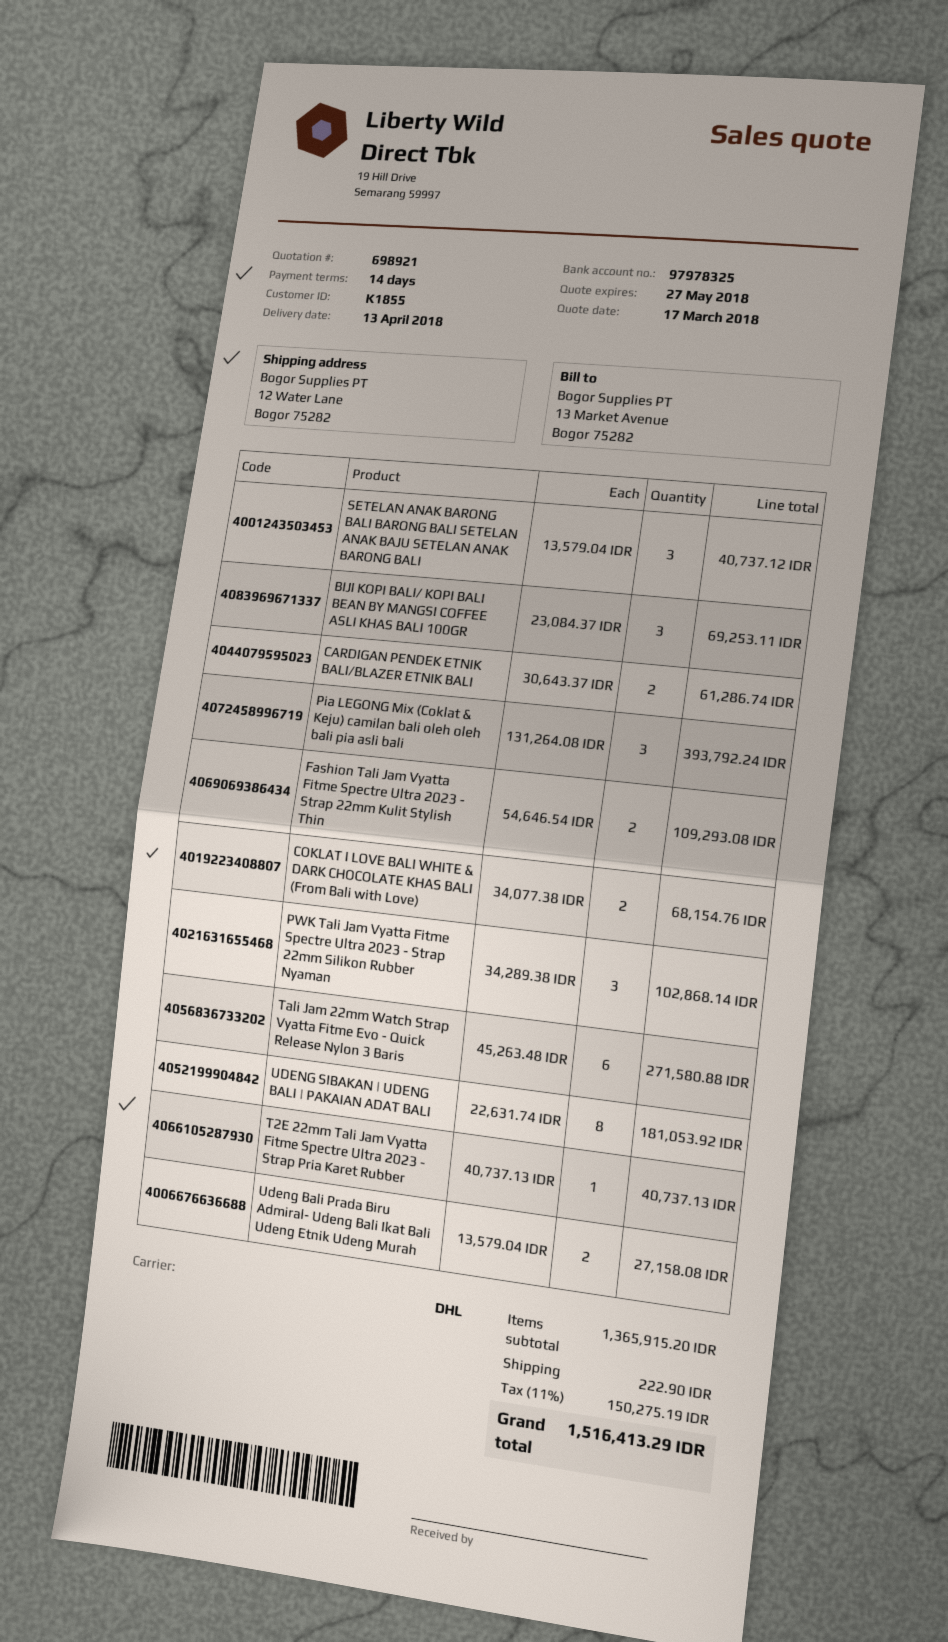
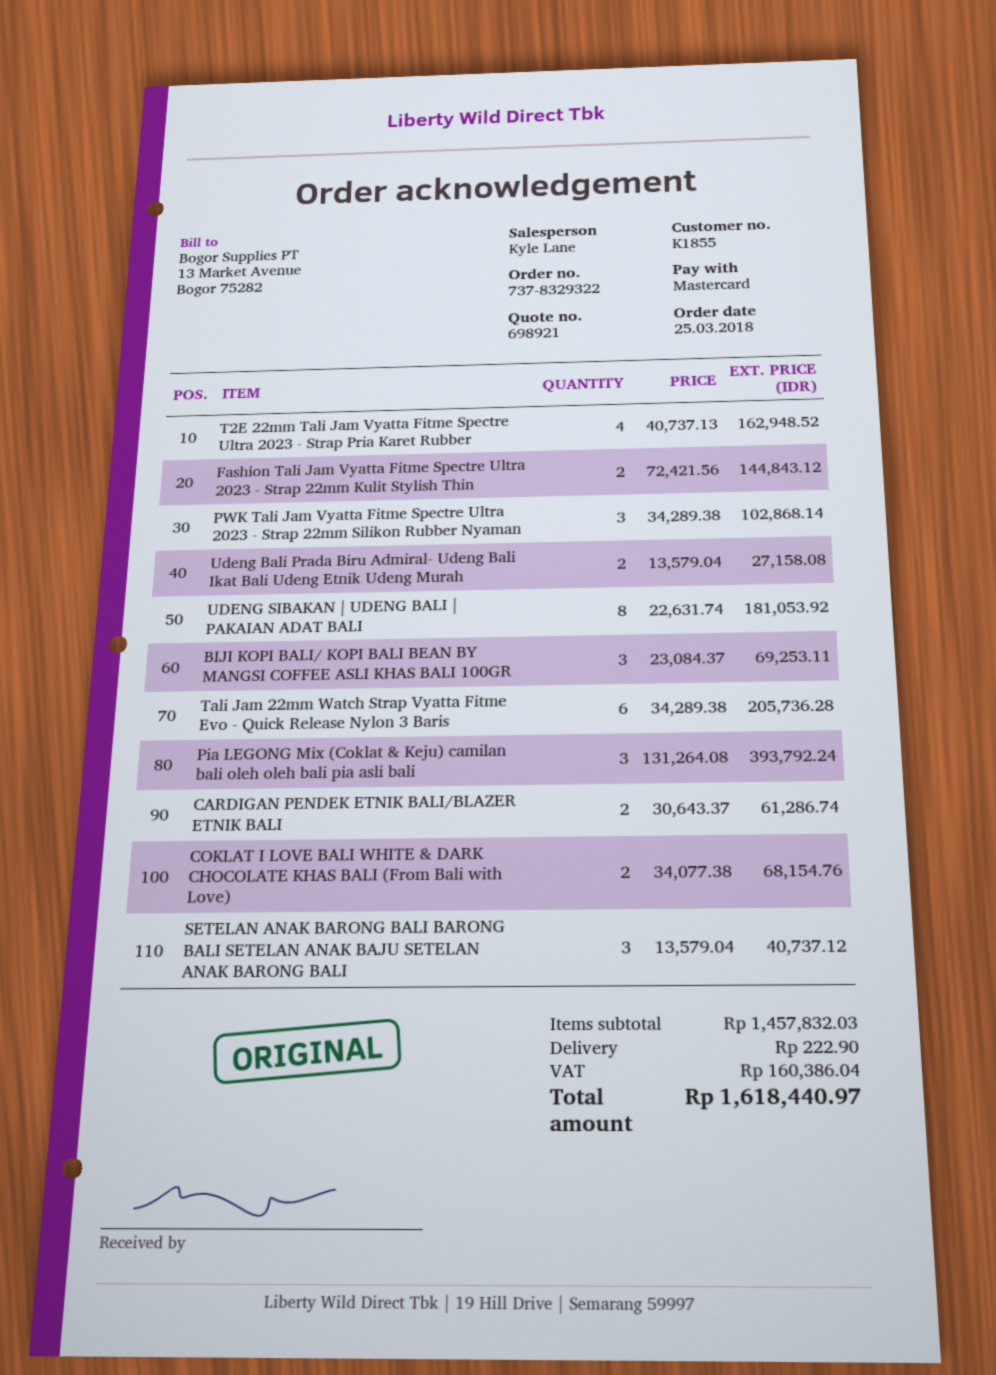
Fashion Tali Jam Vyatta Fitme Spectre Ultra 2023 - Strap 22mm Kulit Stylish Thin: 2 x 54646.54 = 109293.08 -> 2 x 72421.56 = 144843.12
Tali Jam 22mm Watch Strap Vyatta Fitme Evo - Quick Release Nylon 3 Baris: 6 x 45263.48 = 271580.88 -> 6 x 34289.38 = 205736.28
T2E 22mm Tali Jam Vyatta Fitme Spectre Ultra 2023 - Strap Pria Karet Rubber: 1 x 40737.13 = 40737.13 -> 4 x 40737.13 = 162948.52
subtotal: 1365915.20 -> 1457832.03
tax: 150275.19 -> 160386.04
total: 1516413.29 -> 1618440.97

